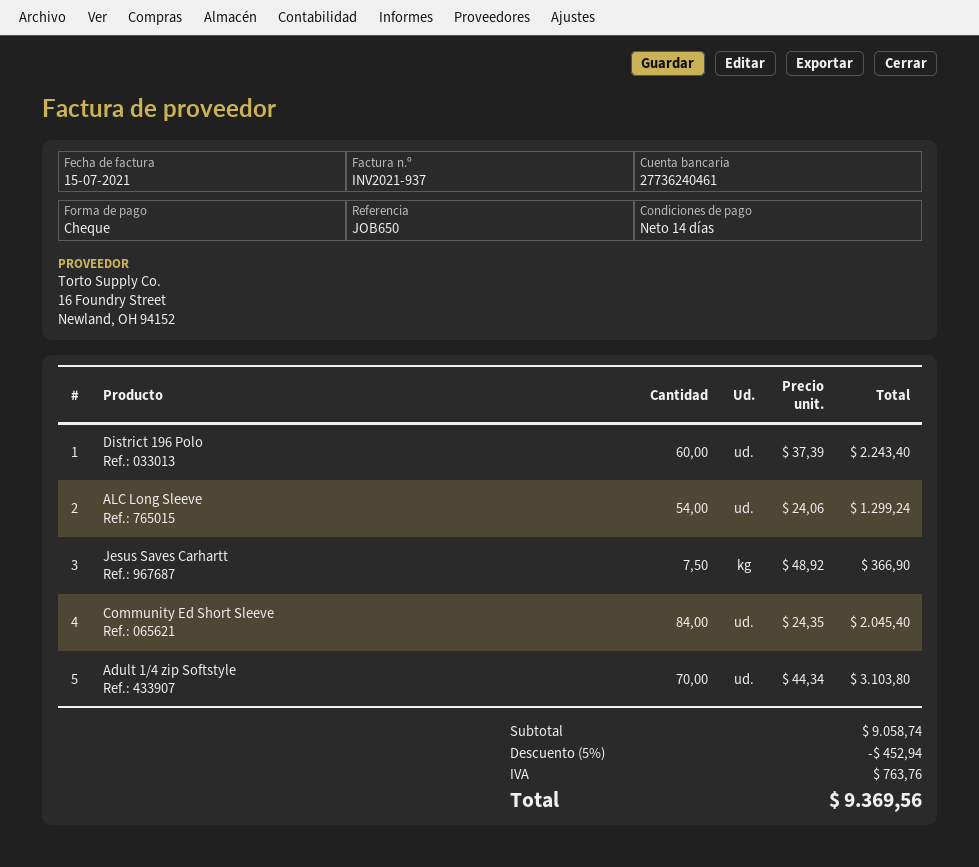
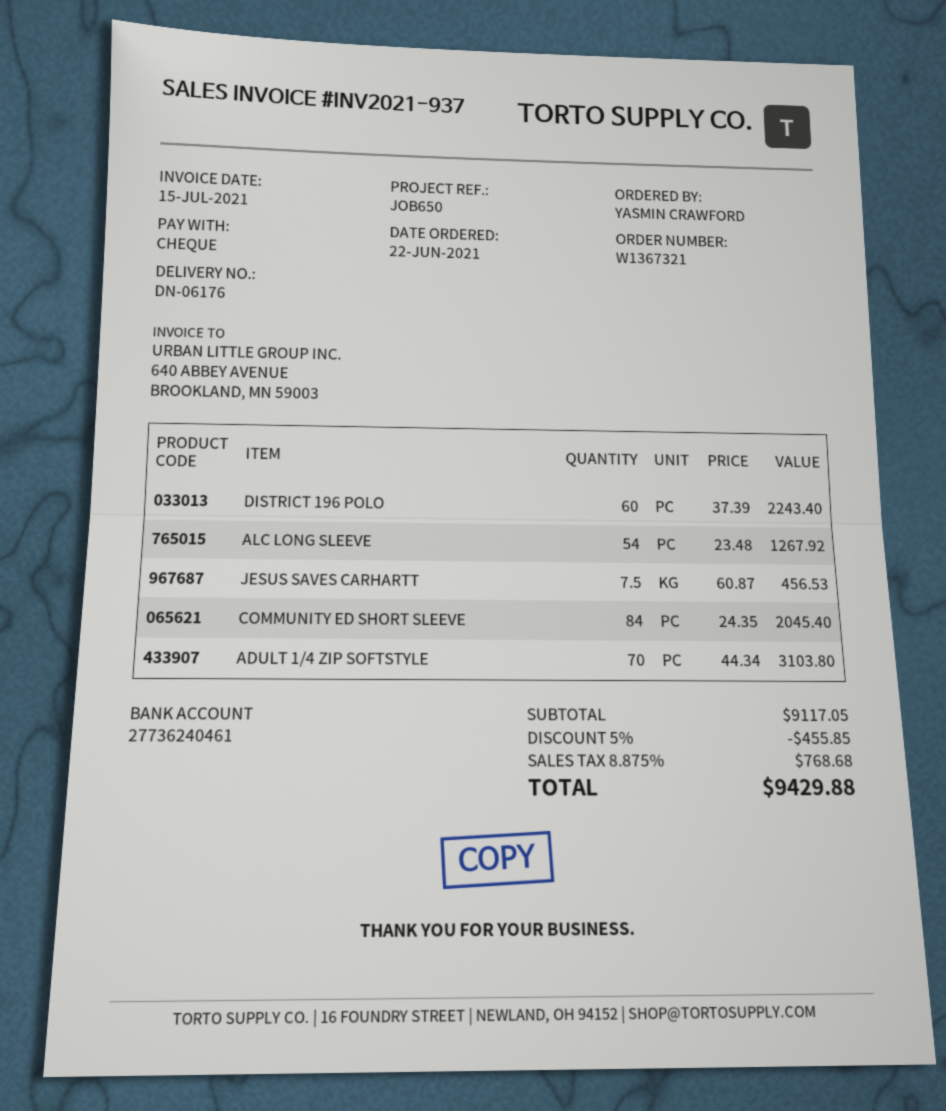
ALC Long Sleeve: 54 x 24.06 = 1299.24 -> 54 x 23.48 = 1267.92
Jesus Saves Carhartt: 7.5 x 48.92 = 366.90 -> 7.5 x 60.87 = 456.53
subtotal: 9058.74 -> 9117.05
discount: 5% = 452.94 -> 5% = 455.85
tax: 763.76 -> 768.68
total: 9369.56 -> 9429.88

